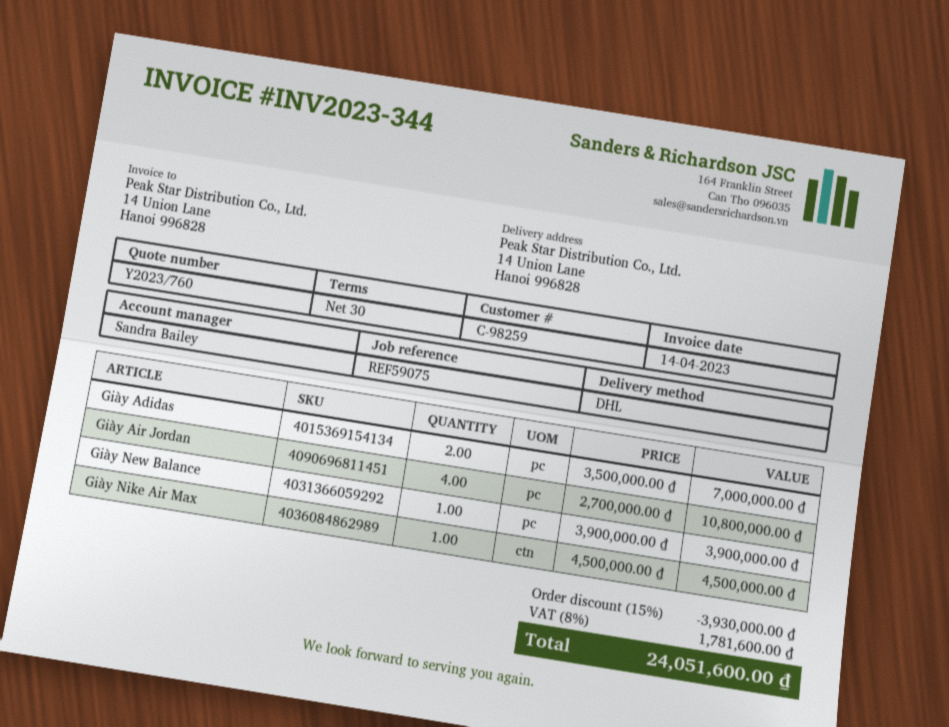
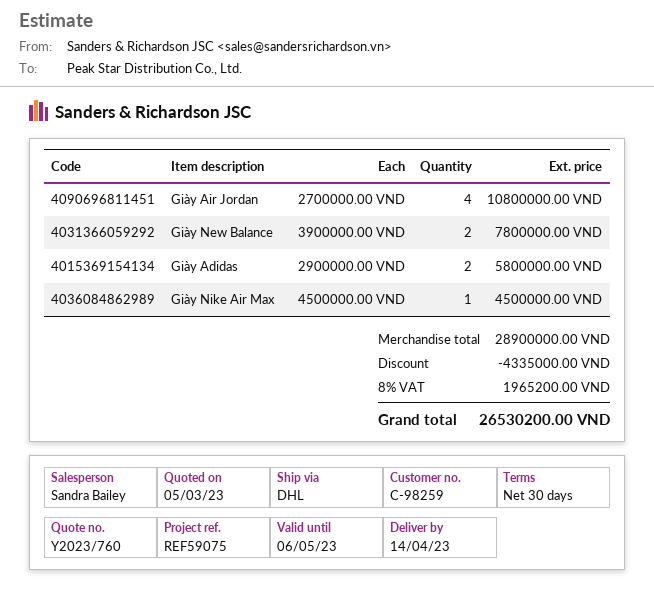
Giày Adidas: 2 x 3500000.00 = 7000000.00 -> 2 x 2900000.00 = 5800000.00
Giày New Balance: 1 x 3900000.00 = 3900000.00 -> 2 x 3900000.00 = 7800000.00
discount: 3930000.00 -> 4335000.00
tax: 8% = 1781600.00 -> 8% = 1965200.00
total: 24051600.00 -> 26530200.00

